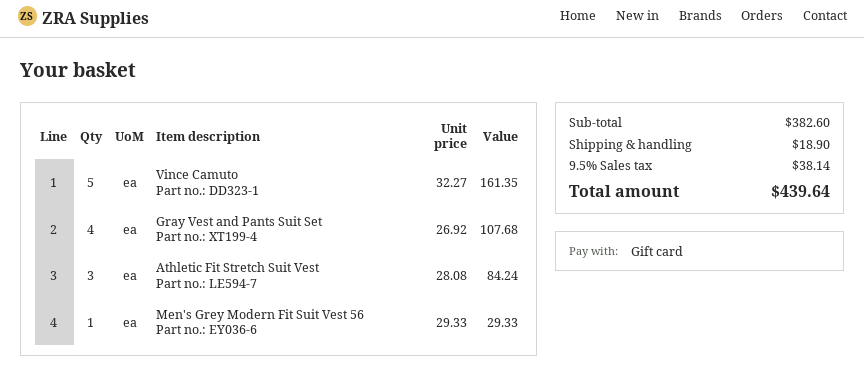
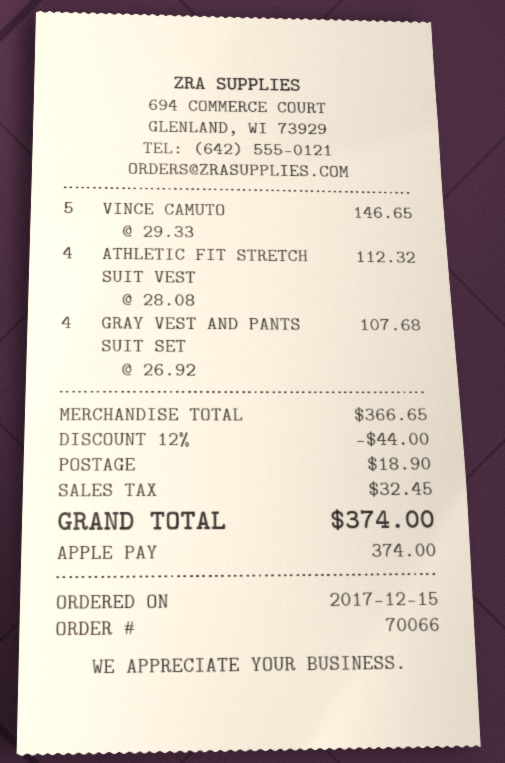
payment method: gift card -> Apple Pay
Vince Camuto: 5 x 32.27 = 161.35 -> 5 x 29.33 = 146.65
Athletic Fit Stretch Suit Vest: 3 x 28.08 = 84.24 -> 4 x 28.08 = 112.32
Men's Grey Modern Fit Suit Vest 56: 1 x 29.33 = 29.33 -> none
subtotal: 382.60 -> 366.65
discount: none -> 12% = 44.00
tax: 38.14 -> 32.45
total: 439.64 -> 374.00

